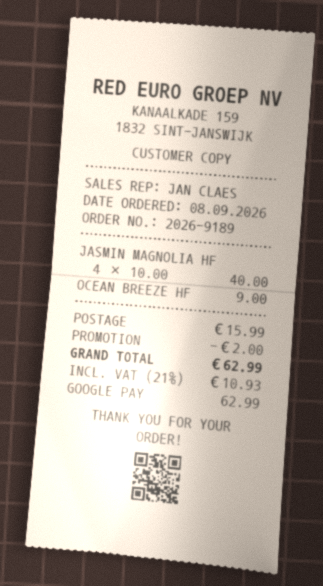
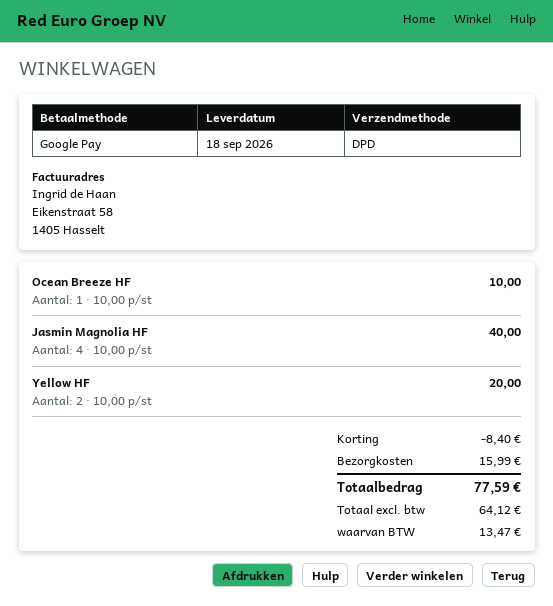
OCEAN BREEZE HF: 1 x 9.00 = 9.00 -> 1 x 10.00 = 10.00
Yellow HF: none -> 2 x 10.00 = 20.00
discount: 2.00 -> 8.40
tax: 10.93 -> 13.47
total: 62.99 -> 77.59

